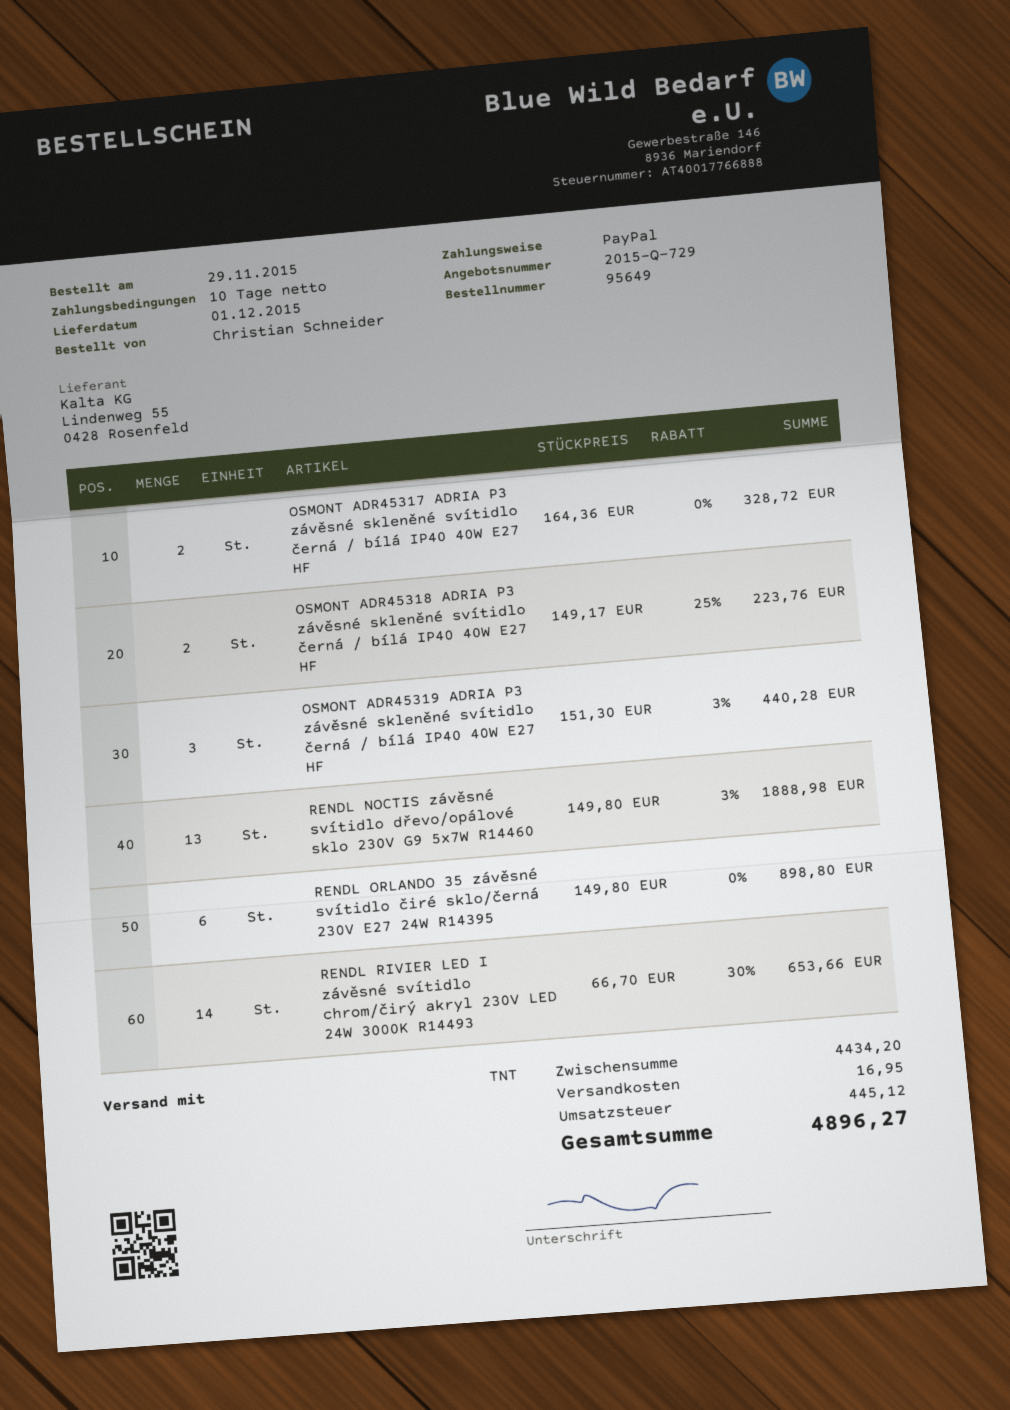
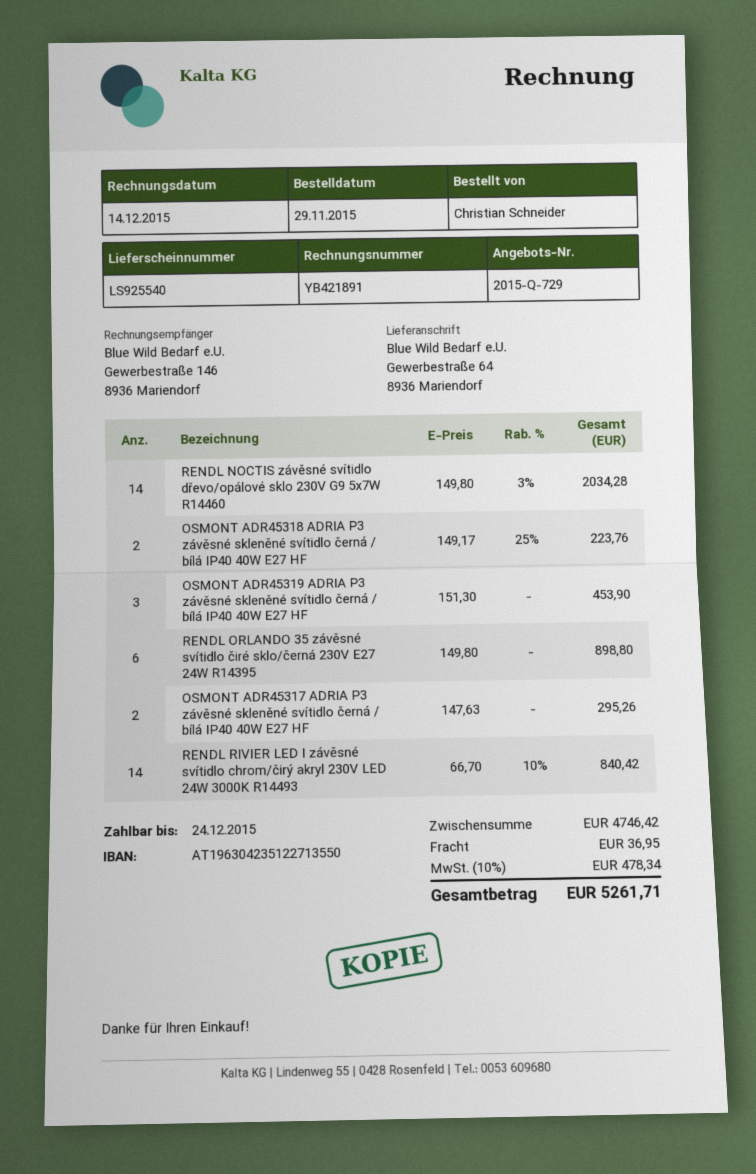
OSMONT ADR45317 ADRIA P3 závěsné skleněné svítidlo černá / bílá IP40 40W E27 HF: 2 x 164.36 = 328.72 -> 2 x 147.63 = 295.26
OSMONT ADR45319 ADRIA P3 závěsné skleněné svítidlo černá / bílá IP40 40W E27 HF: 3 x 151.30 - 3% = 440.28 -> 3 x 151.30 = 453.90
RENDL NOCTIS závěsné svítidlo dřevo/opálové sklo 230V G9 5x7W R14460: 13 x 149.80 - 3% = 1888.98 -> 14 x 149.80 - 3% = 2034.28
RENDL RIVIER LED I závěsné svítidlo chrom/čirý akryl 230V LED 24W 3000K R14493: 14 x 66.70 - 30% = 653.66 -> 14 x 66.70 - 10% = 840.42
subtotal: 4434.20 -> 4746.42
shipping: 16.95 -> 36.95
tax: 445.12 -> 478.34
total: 4896.27 -> 5261.71

